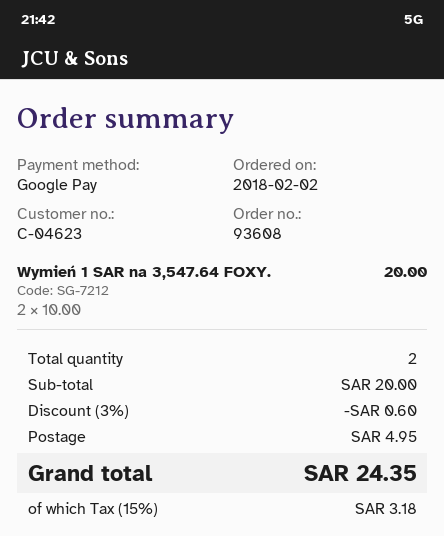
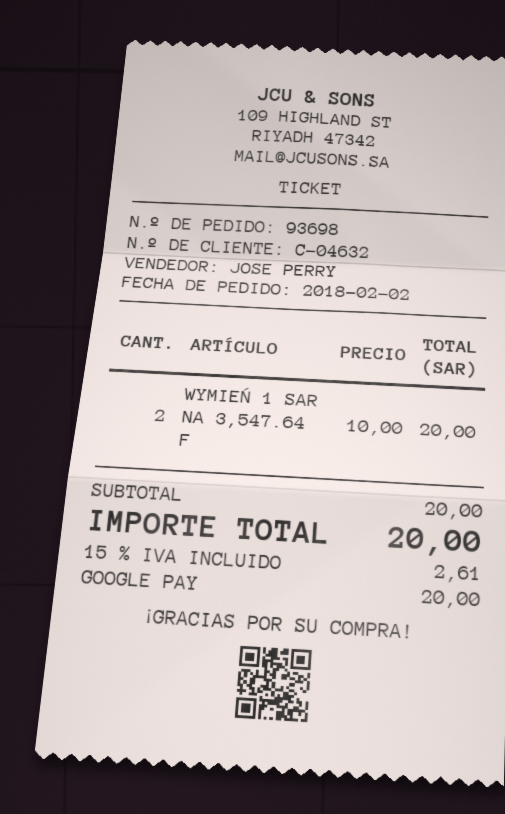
order number: 93608 -> 93698
customer number: C-04623 -> C-04632
discount: 3% = 0.60 -> none
shipping: 4.95 -> none
tax: 15% = 3.18 -> 15% = 2.61
total: 24.35 -> 20.00

